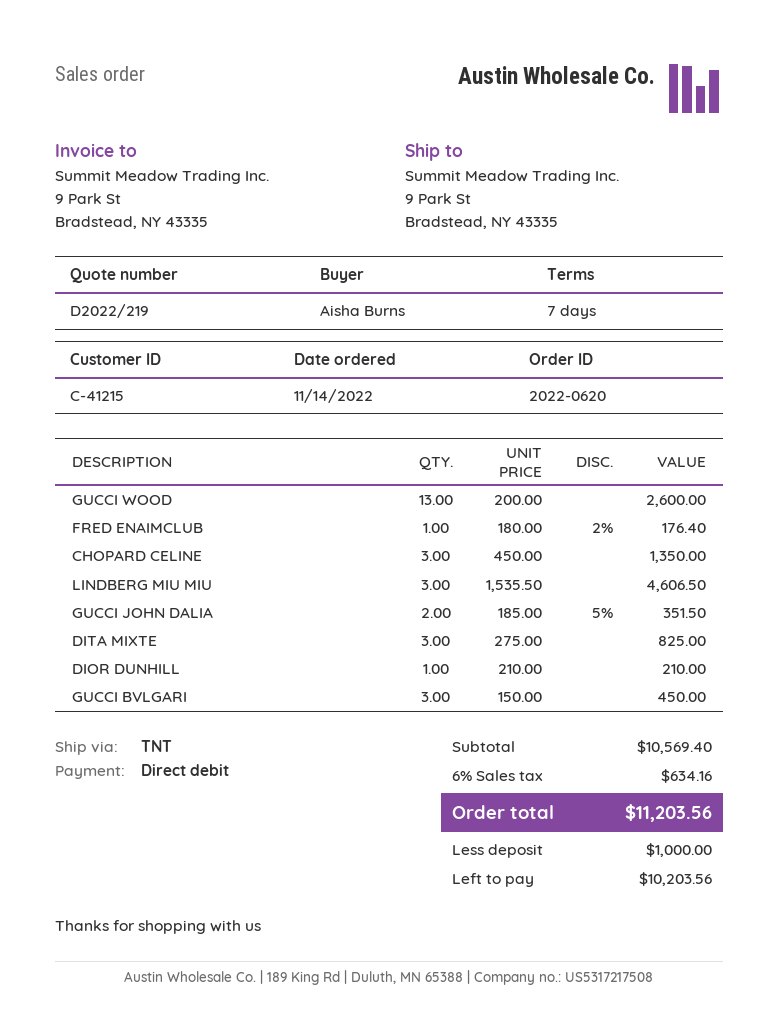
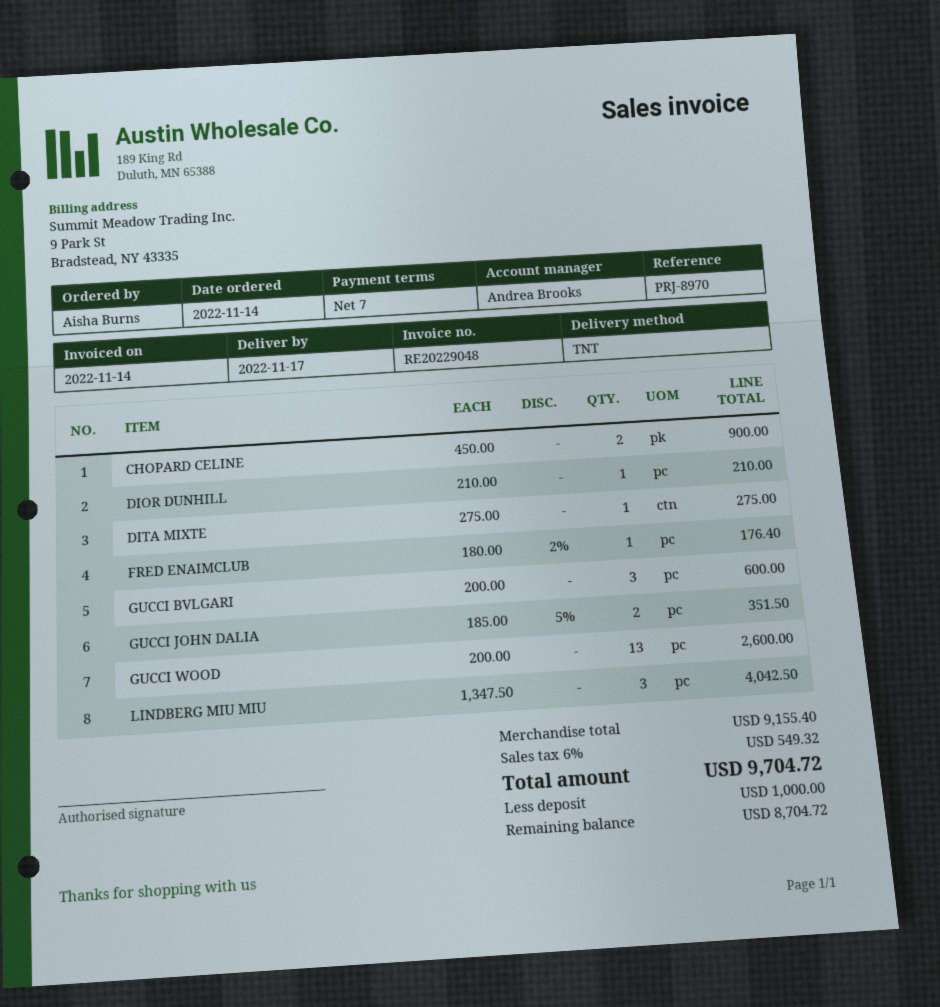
CHOPARD CELINE: 3 x 450.00 = 1350.00 -> 2 x 450.00 = 900.00
LINDBERG MIU MIU: 3 x 1535.50 = 4606.50 -> 3 x 1347.50 = 4042.50
DITA MIXTE: 3 x 275.00 = 825.00 -> 1 x 275.00 = 275.00
GUCCI BVLGARI: 3 x 150.00 = 450.00 -> 3 x 200.00 = 600.00
subtotal: 10569.40 -> 9155.40
tax: 6% = 634.16 -> 6% = 549.32
total: 11203.56 -> 9704.72
balance: 10203.56 -> 8704.72

